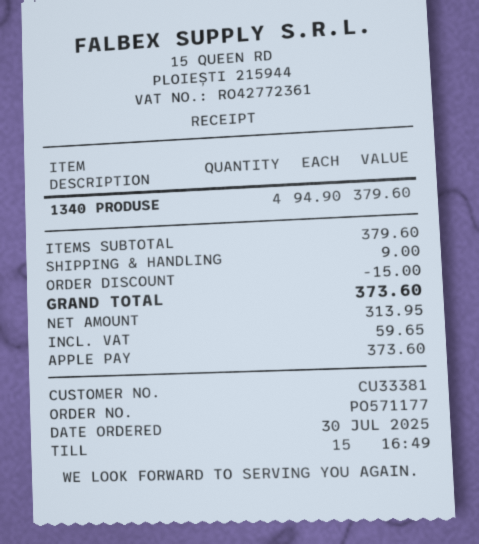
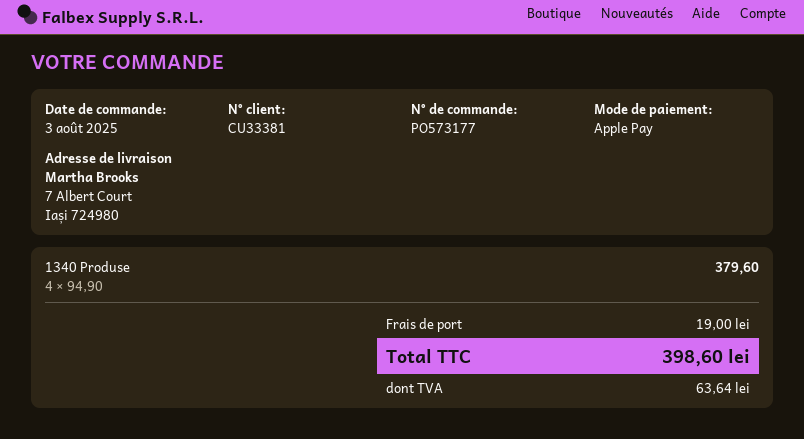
order number: PO571177 -> PO573177
order date: 2025-07-30 -> 2025-08-03
discount: 15.00 -> none
shipping: 9.00 -> 19.00
tax: 59.65 -> 63.64
total: 373.60 -> 398.60

